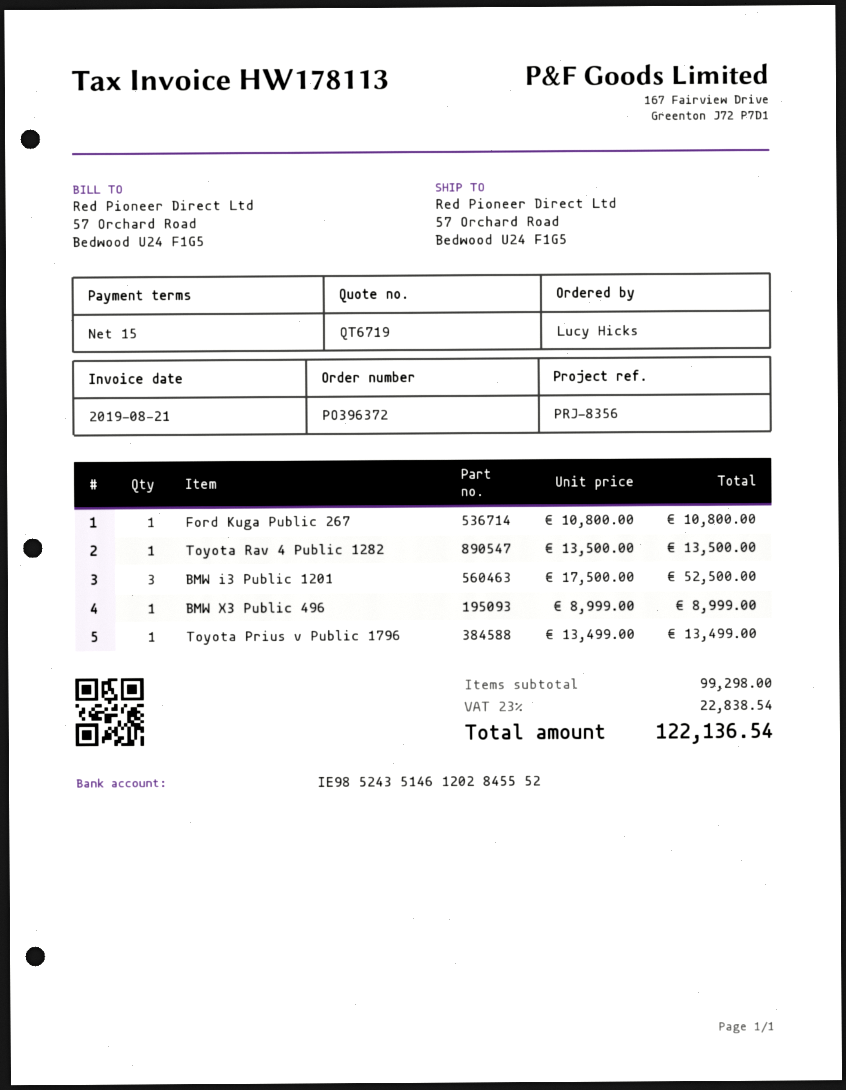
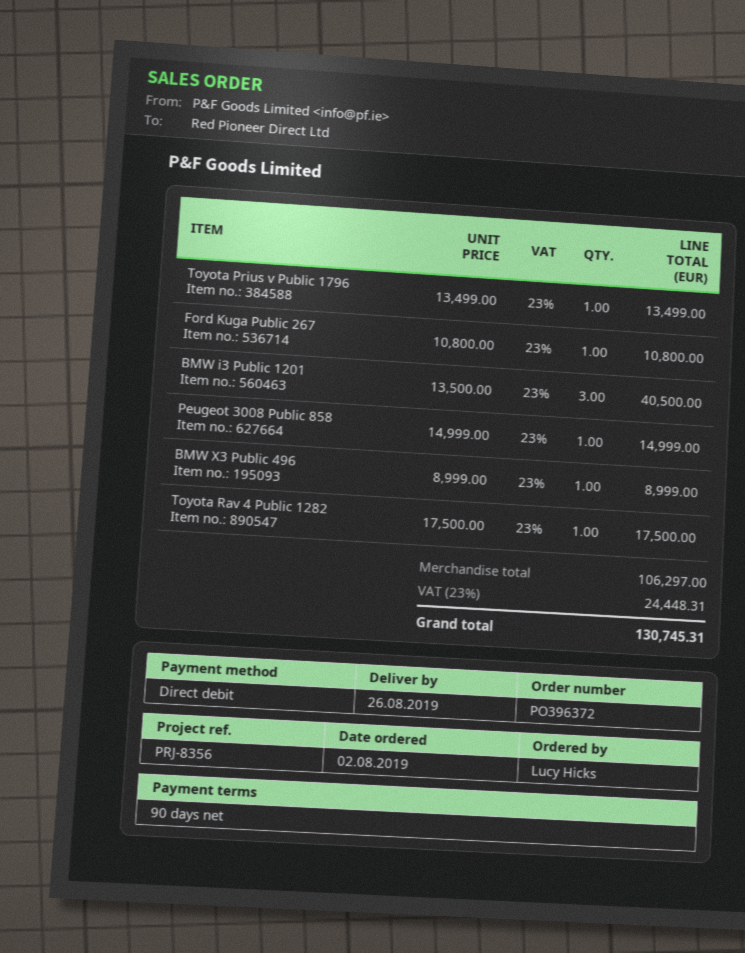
payment terms: 15 days -> 90 days
Toyota Rav 4 Public 1282: 1 x 13500.00 = 13500.00 -> 1 x 17500.00 = 17500.00
BMW i3 Public 1201: 3 x 17500.00 = 52500.00 -> 3 x 13500.00 = 40500.00
Peugeot 3008 Public 858: none -> 1 x 14999.00 = 14999.00
subtotal: 99298.00 -> 106297.00
tax: 23% = 22838.54 -> 23% = 24448.31
total: 122136.54 -> 130745.31

